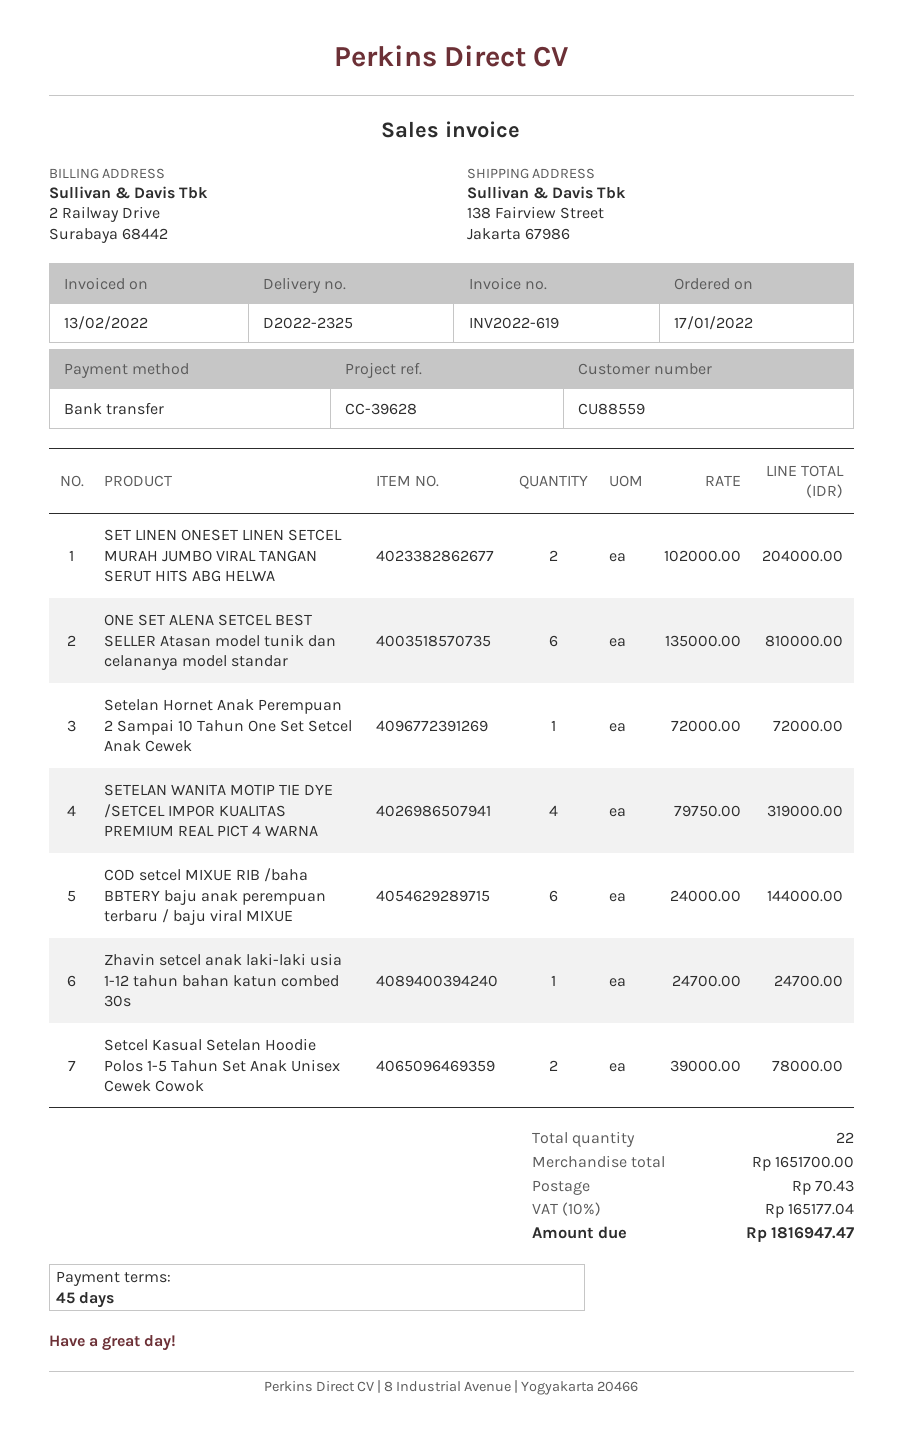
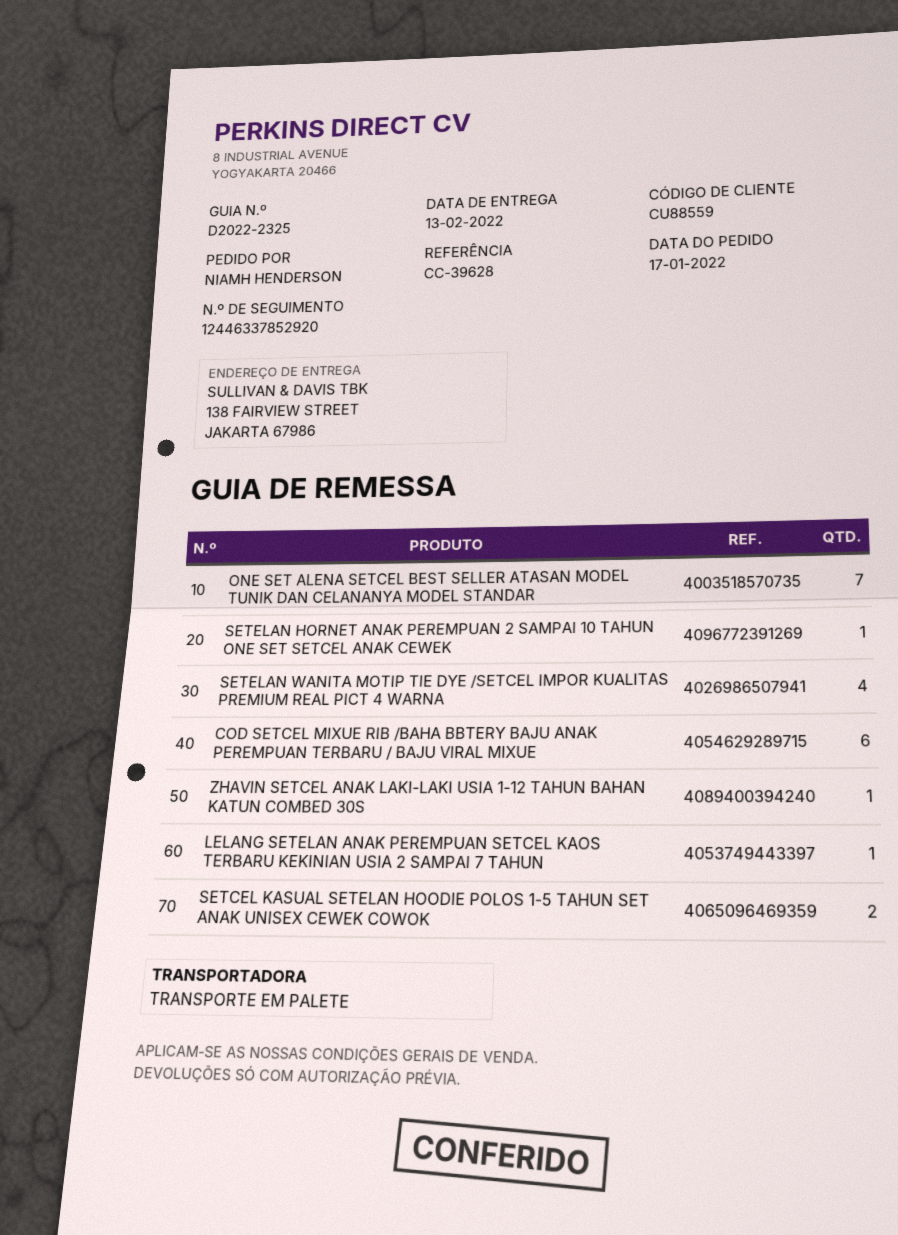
SET LINEN ONESET LINEN SETCEL MURAH JUMBO VIRAL TANGAN SERUT HITS ABG HELWA: 2 -> none
ONE SET ALENA SETCEL BEST SELLER Atasan model tunik dan celananya model standar: 6 -> 7
LELANG SETELAN ANAK PEREMPUAN SETCEL KAOS TERBARU KEKINIAN USIA 2 SAMPAI 7 TAHUN: none -> 1

